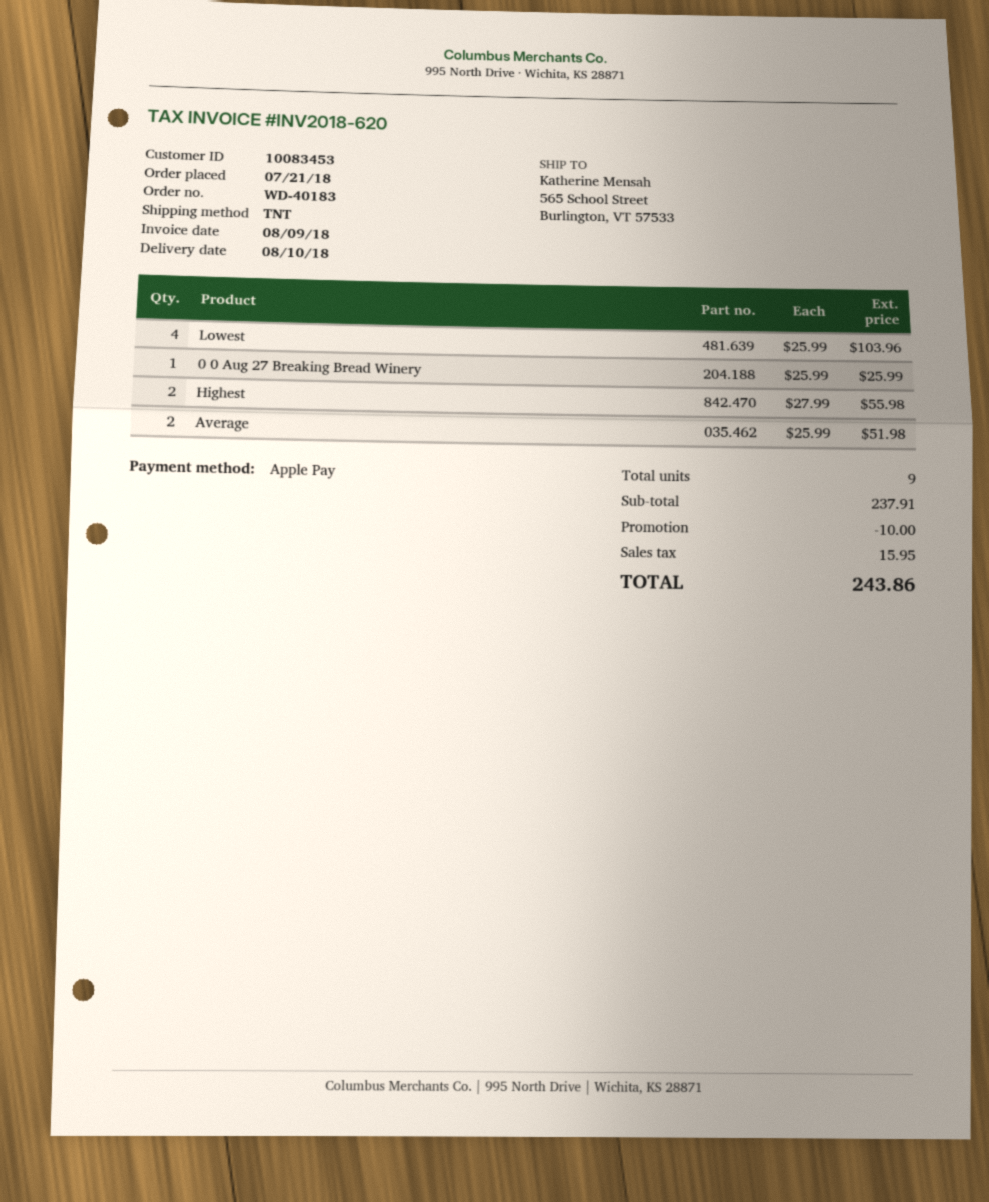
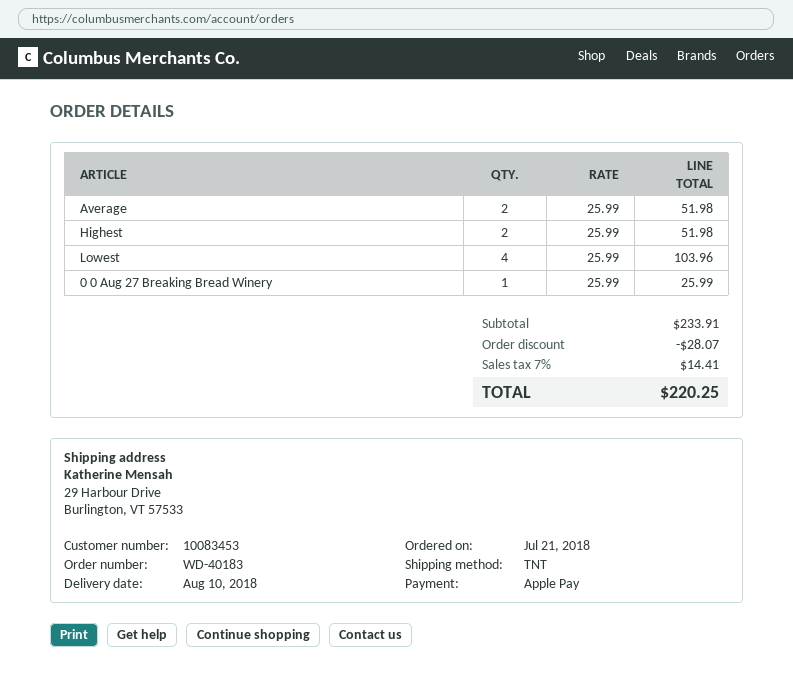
ship to: 565 School Street, Burlington, VT 57533 -> 29 Harbour Drive, Burlington, VT 57533
Highest: 2 x 27.99 = 55.98 -> 2 x 25.99 = 51.98
subtotal: 237.91 -> 233.91
discount: 10.00 -> 28.07
tax: 15.95 -> 14.41
total: 243.86 -> 220.25

